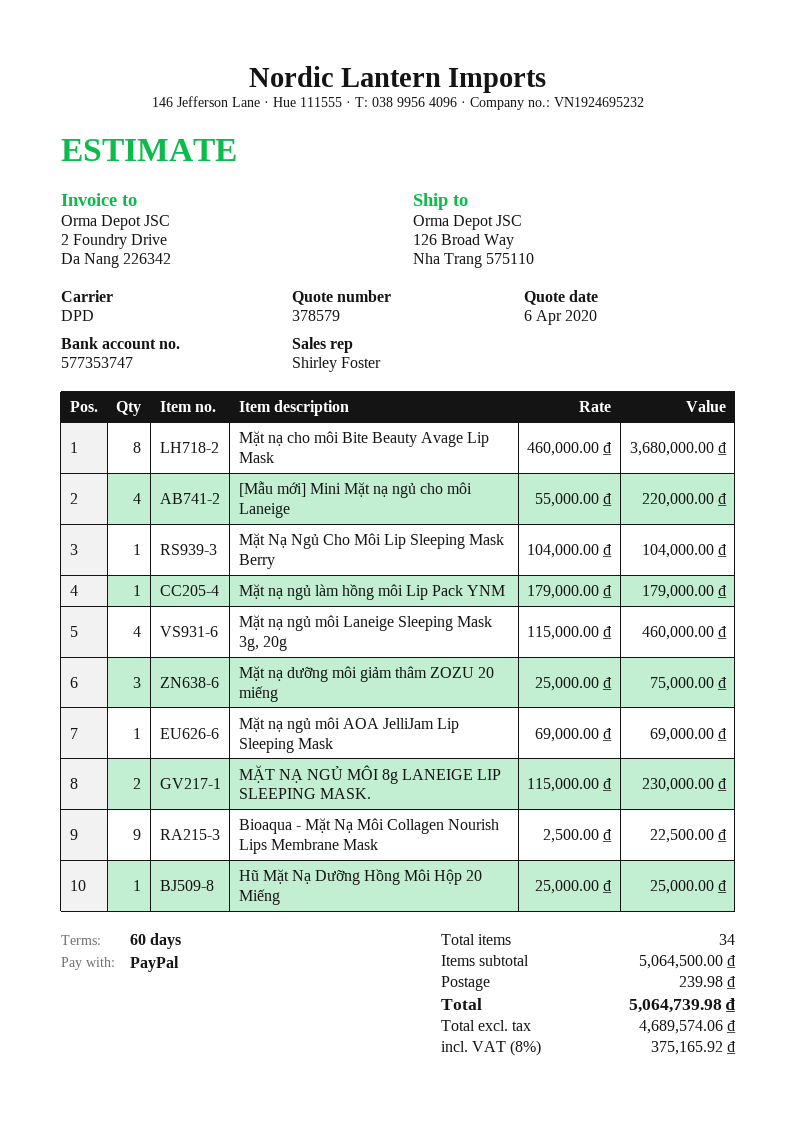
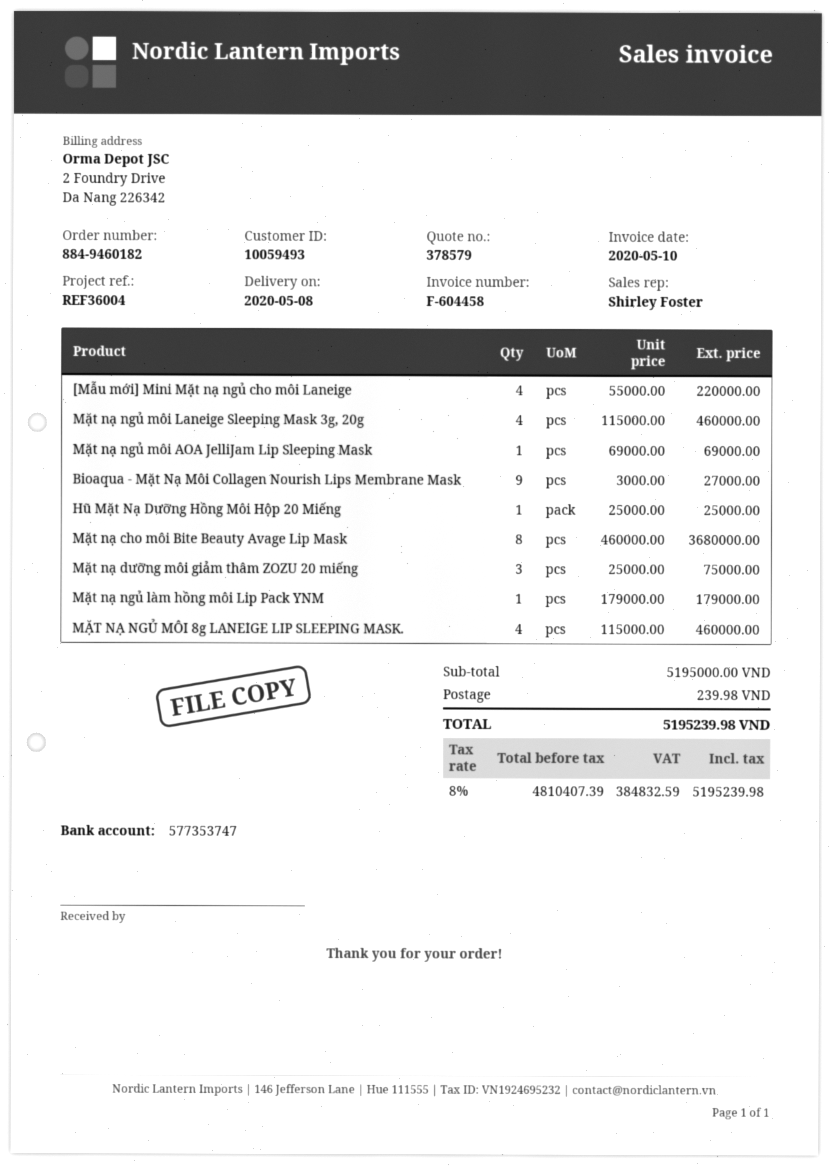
Mặt Nạ Ngủ Cho Môi Lip Sleeping Mask Berry: 1 x 104000.00 = 104000.00 -> none
MẶT NẠ NGỦ MÔI 8g LANEIGE LIP SLEEPING MASK.: 2 x 115000.00 = 230000.00 -> 4 x 115000.00 = 460000.00
Bioaqua - Mặt Nạ Môi Collagen Nourish Lips Membrane Mask: 9 x 2500.00 = 22500.00 -> 9 x 3000.00 = 27000.00
subtotal: 5064500.00 -> 5195000.00
net: 4689574.06 -> 4810407.39
tax: 8% = 375165.92 -> 8% = 384832.59
total: 5064739.98 -> 5195239.98

